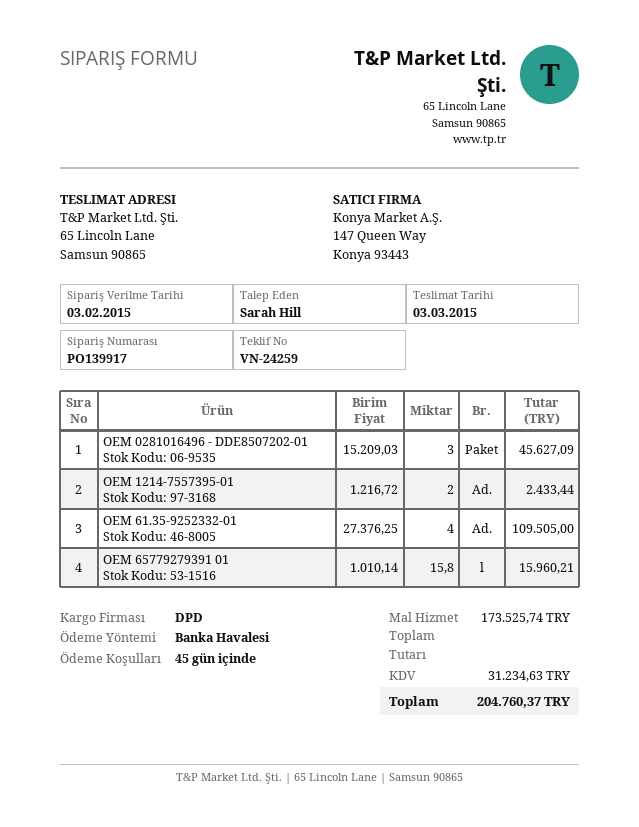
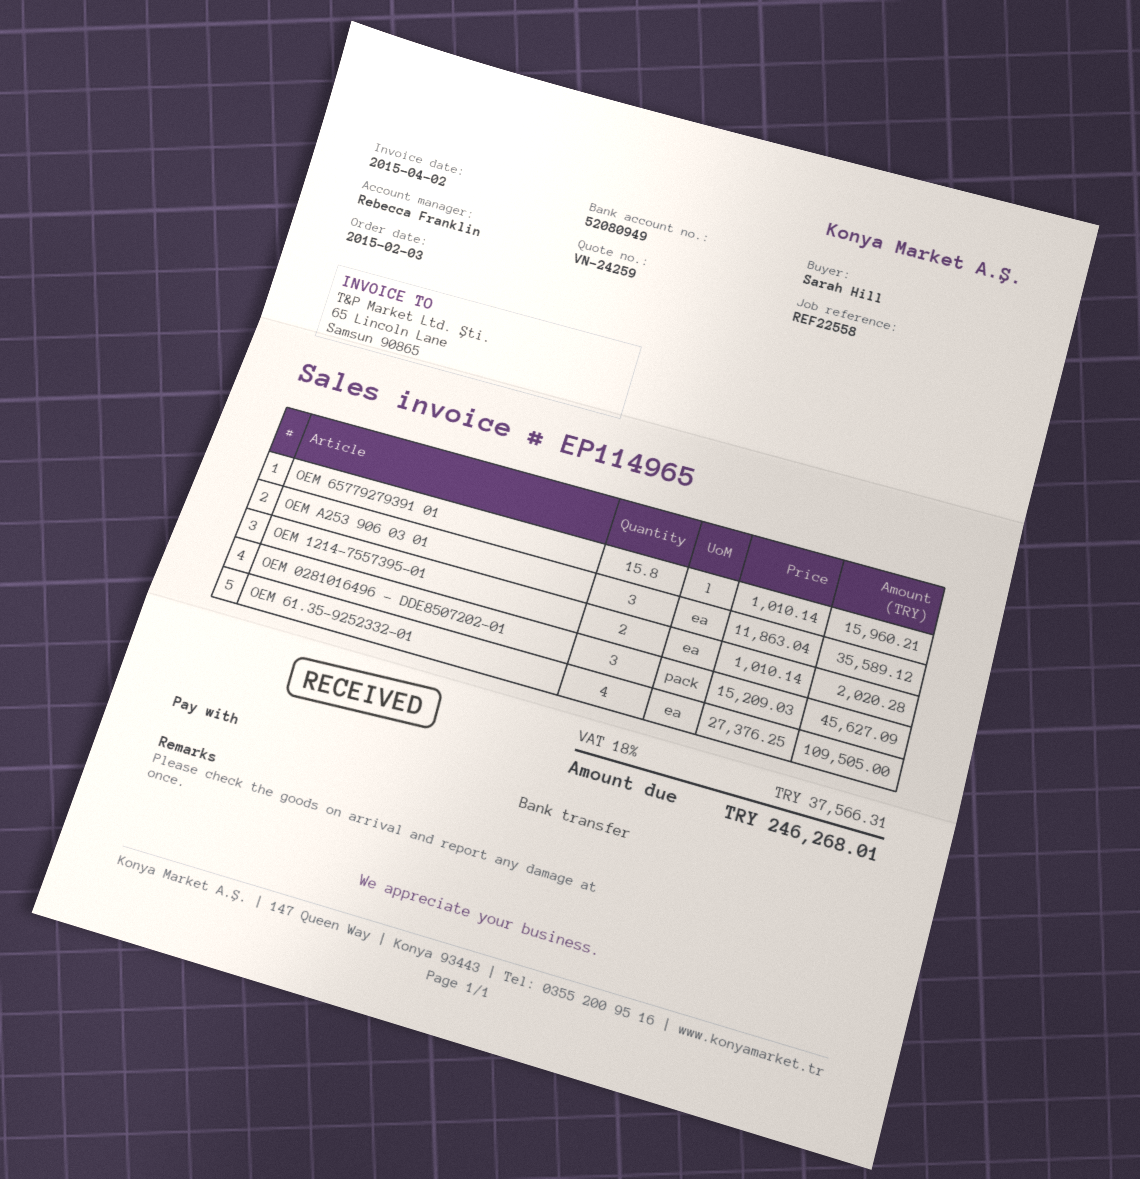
OEM 1214-7557395-01: 2 x 1216.72 = 2433.44 -> 2 x 1010.14 = 2020.28
OEM A253 906 03 01: none -> 3 x 11863.04 = 35589.12
tax: 31234.63 -> 37566.31
total: 204760.37 -> 246268.01

